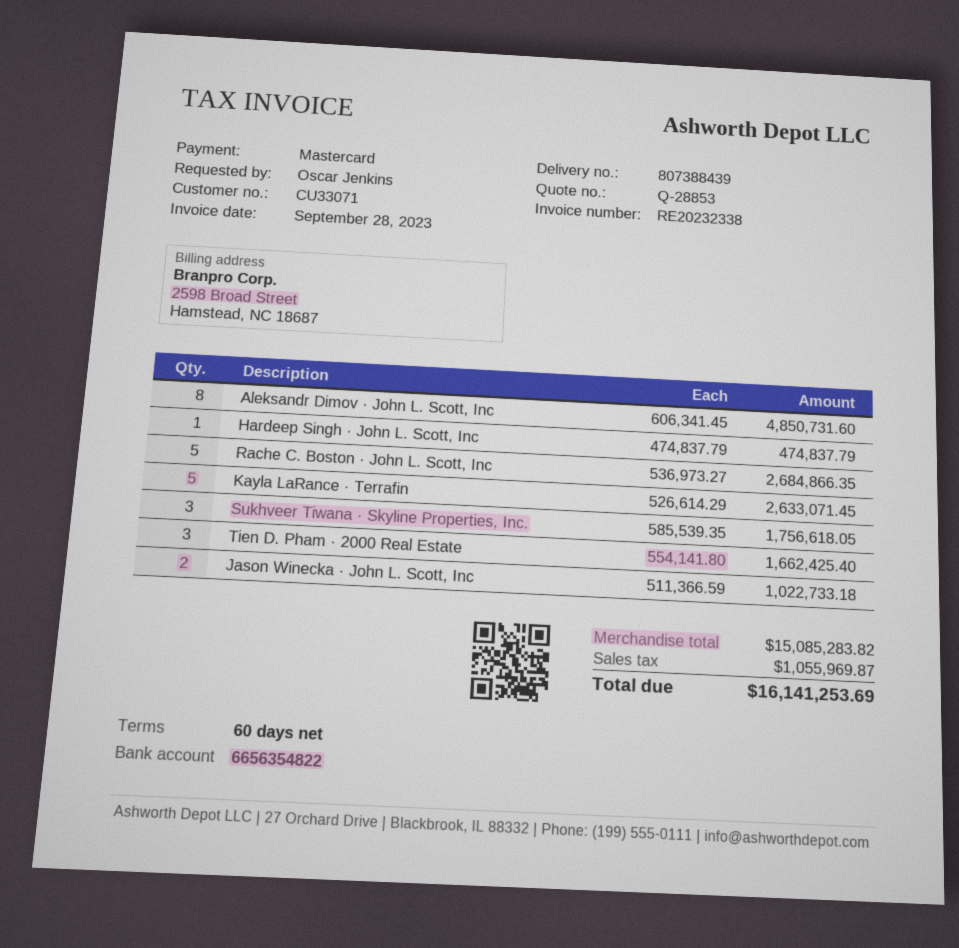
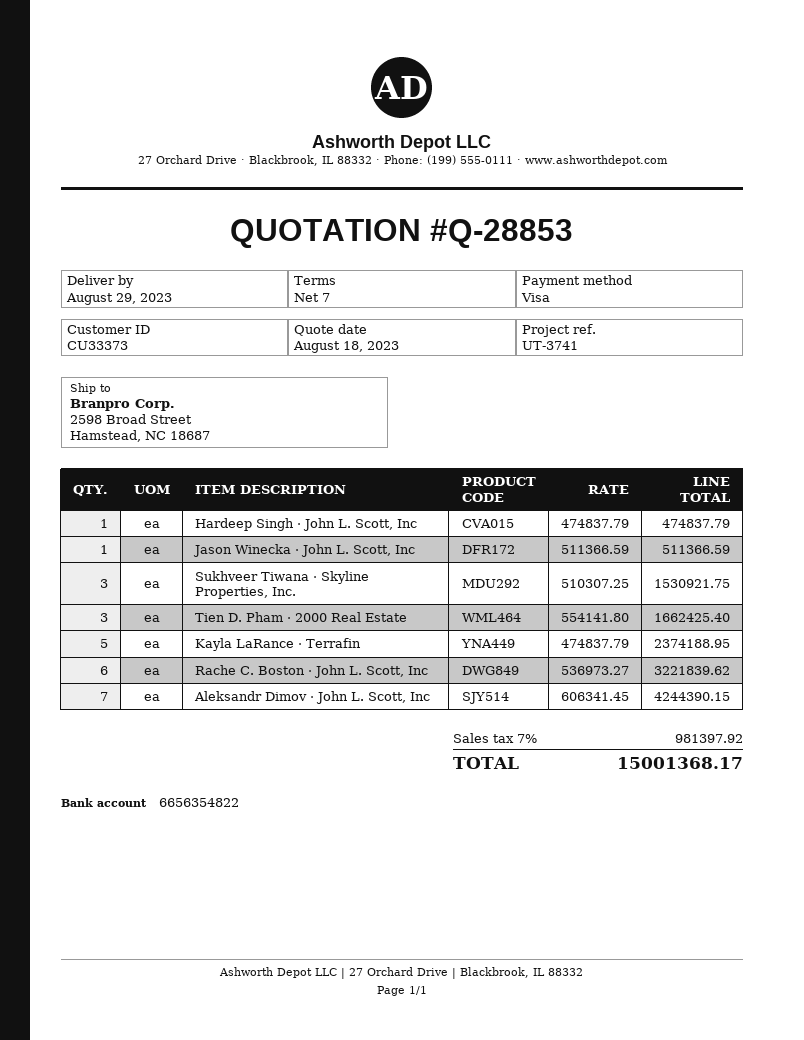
payment terms: 60 days -> 7 days
customer number: CU33071 -> CU33373
payment method: Mastercard -> Visa
Aleksandr Dimov · John L. Scott, Inc: 8 x 606341.45 = 4850731.60 -> 7 x 606341.45 = 4244390.15
Rache C. Boston · John L. Scott, Inc: 5 x 536973.27 = 2684866.35 -> 6 x 536973.27 = 3221839.62
Kayla LaRance · Terrafin: 5 x 526614.29 = 2633071.45 -> 5 x 474837.79 = 2374188.95
Sukhveer Tiwana · Skyline Properties, Inc.: 3 x 585539.35 = 1756618.05 -> 3 x 510307.25 = 1530921.75
Jason Winecka · John L. Scott, Inc: 2 x 511366.59 = 1022733.18 -> 1 x 511366.59 = 511366.59
tax: 1055969.87 -> 981397.92
total: 16141253.69 -> 15001368.17

